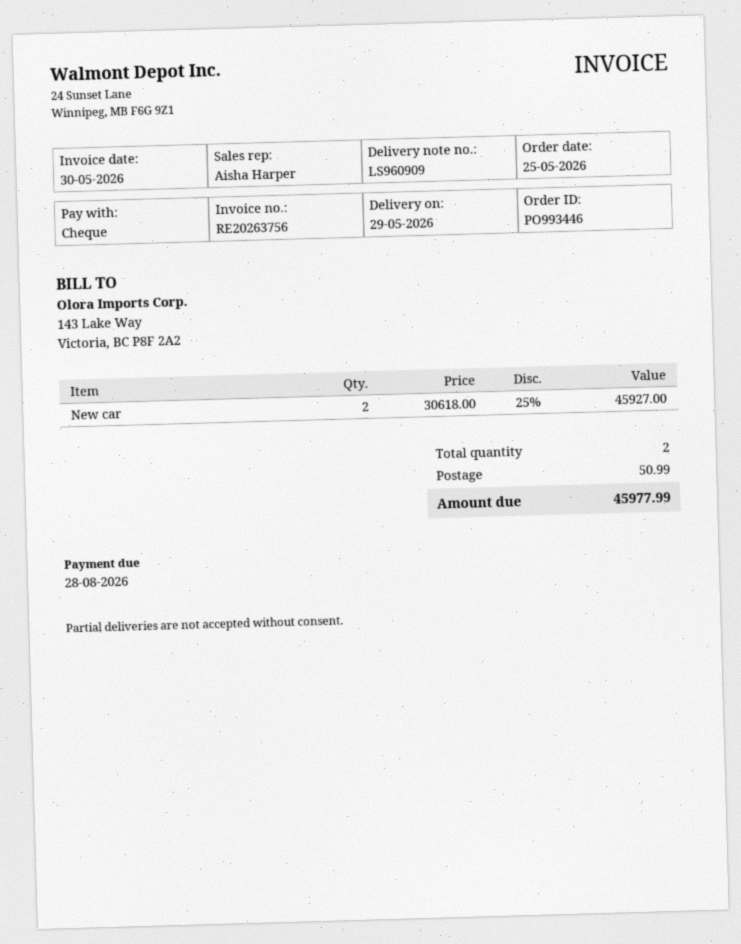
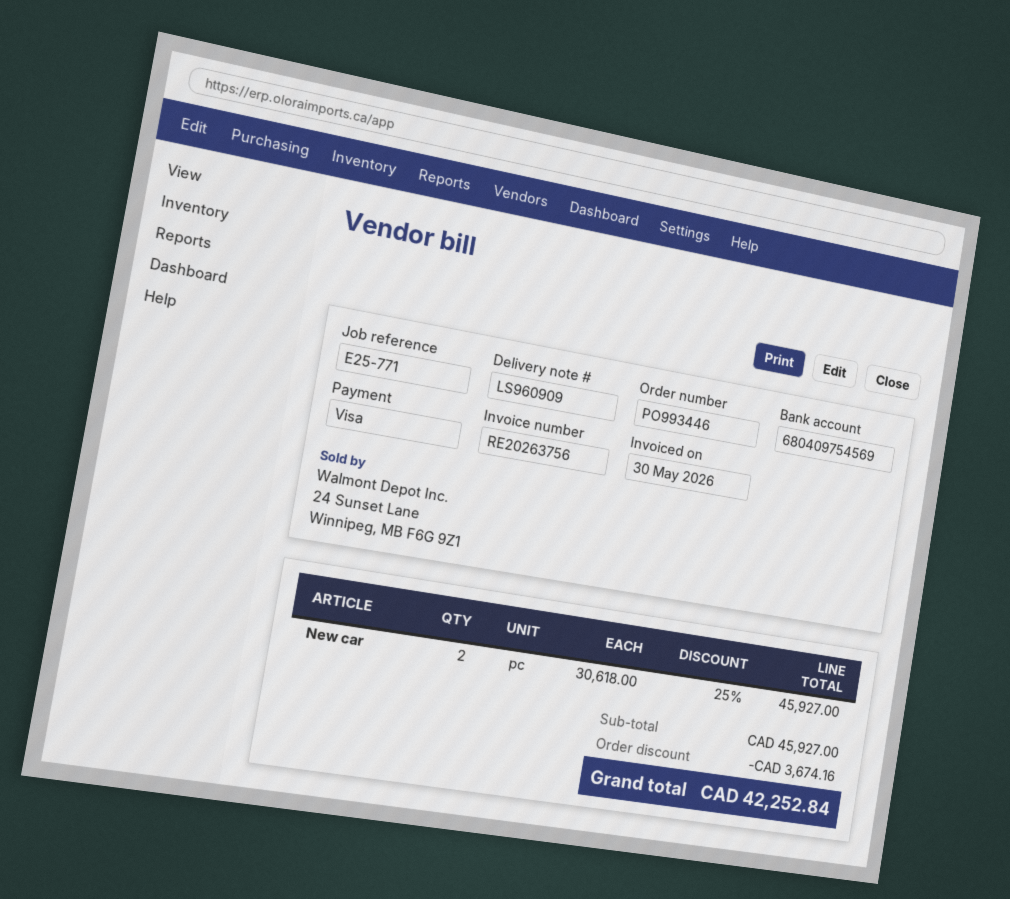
payment method: cheque -> Visa
discount: none -> 3674.16
shipping: 50.99 -> none
total: 45977.99 -> 42252.84

